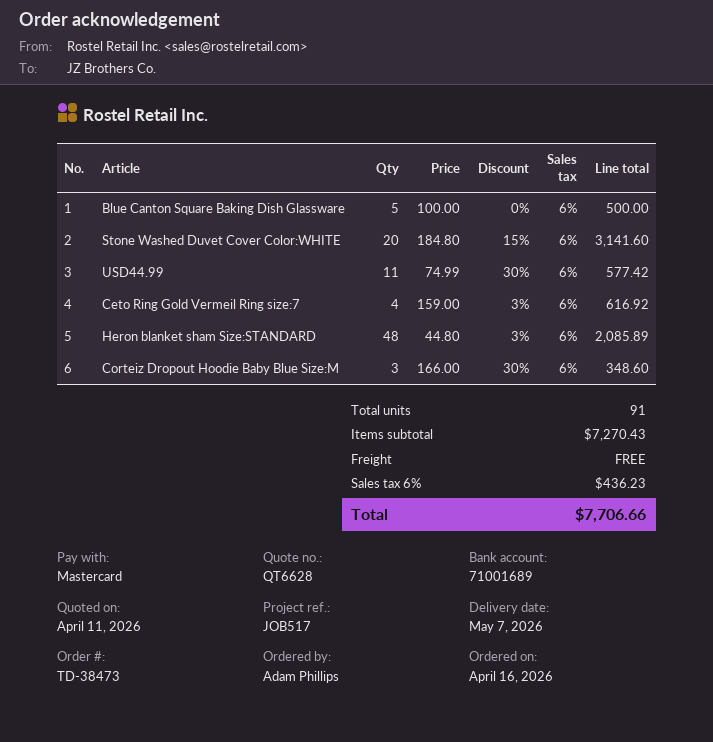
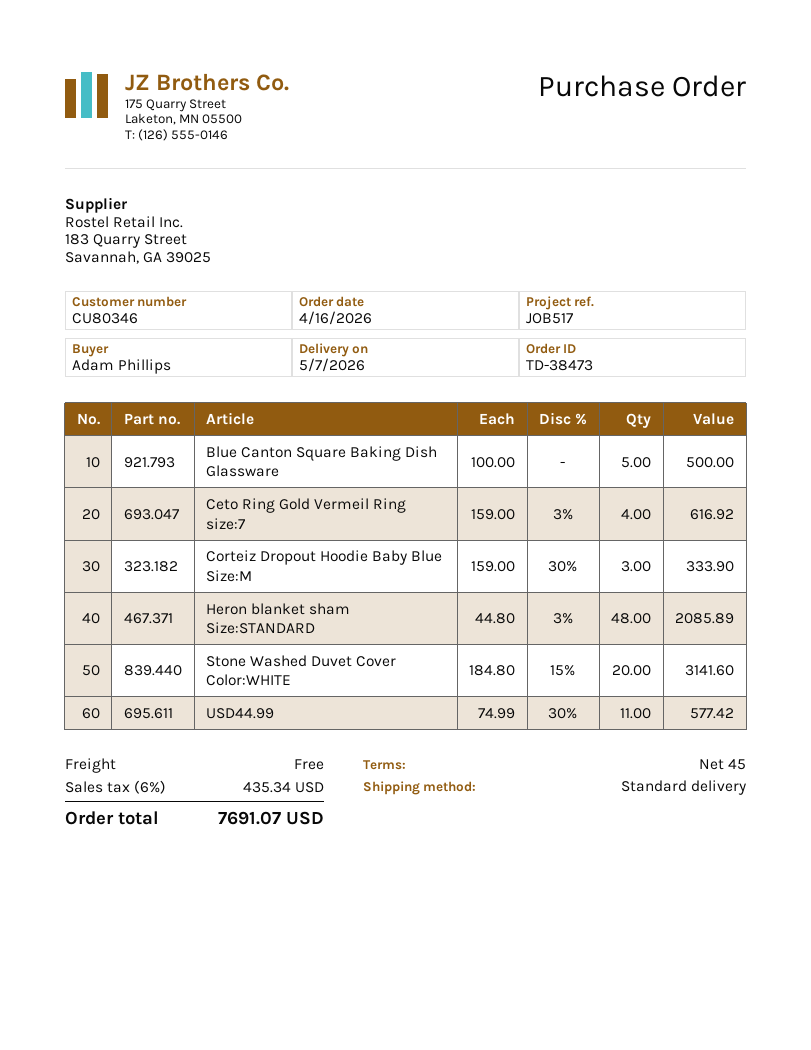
Corteiz Dropout Hoodie Baby Blue Size:M: 3 x 166.00 - 30% = 348.60 -> 3 x 159.00 - 30% = 333.90
tax: 6% = 436.23 -> 6% = 435.34
total: 7706.66 -> 7691.07

